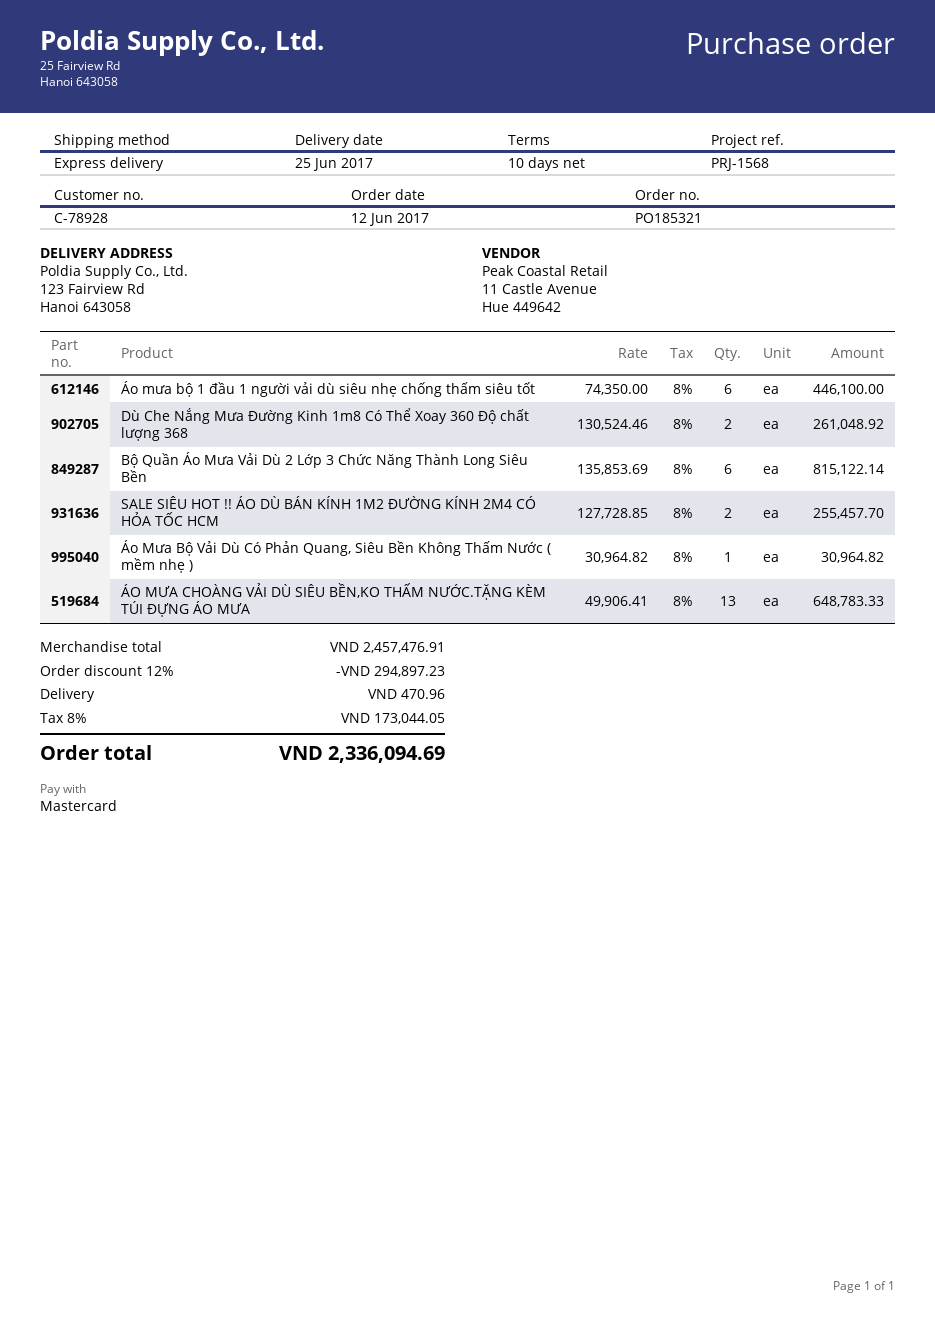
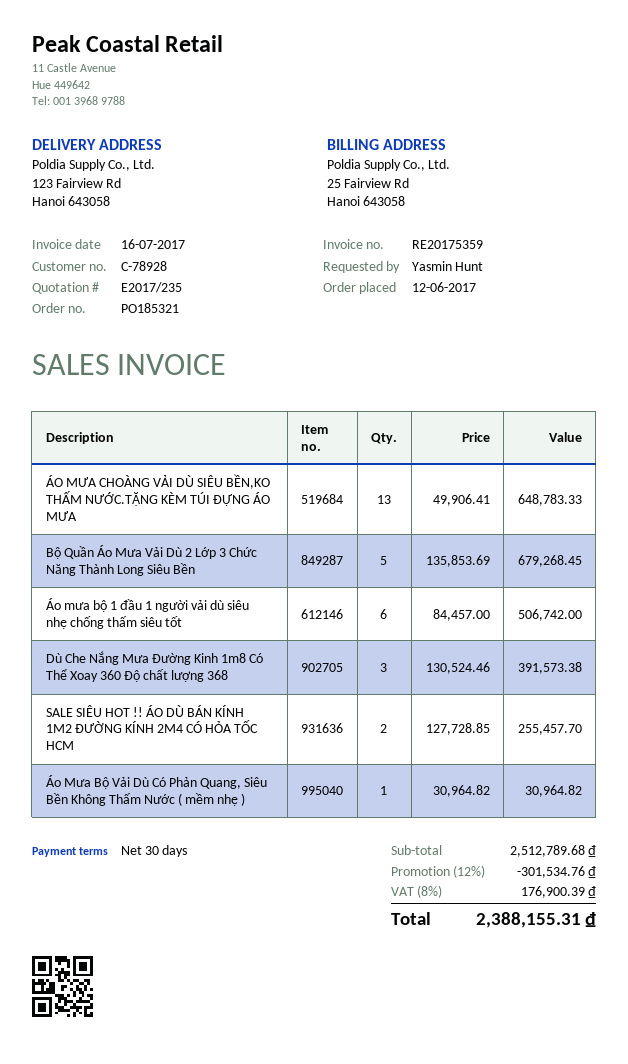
payment terms: 10 days -> 30 days
Áo mưa bộ 1 đầu 1 người vải dù siêu nhẹ chống thấm siêu tốt: 6 x 74350.00 = 446100.00 -> 6 x 84457.00 = 506742.00
Dù Che Nắng Mưa Đường Kinh 1m8 Có Thể Xoay 360 Độ chất lượng 368: 2 x 130524.46 = 261048.92 -> 3 x 130524.46 = 391573.38
Bộ Quần Áo Mưa Vải Dù 2 Lớp 3 Chức Năng Thành Long Siêu Bền: 6 x 135853.69 = 815122.14 -> 5 x 135853.69 = 679268.45
subtotal: 2457476.91 -> 2512789.68
discount: 12% = 294897.23 -> 12% = 301534.76
shipping: 470.96 -> none
tax: 8% = 173044.05 -> 8% = 176900.39
total: 2336094.69 -> 2388155.31

